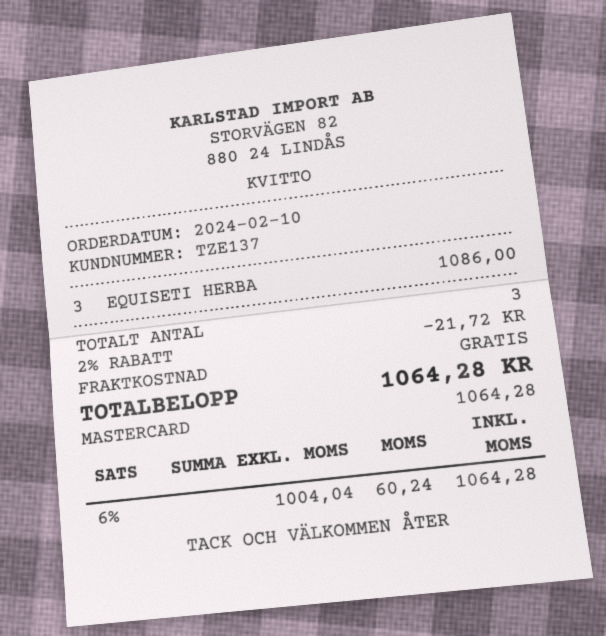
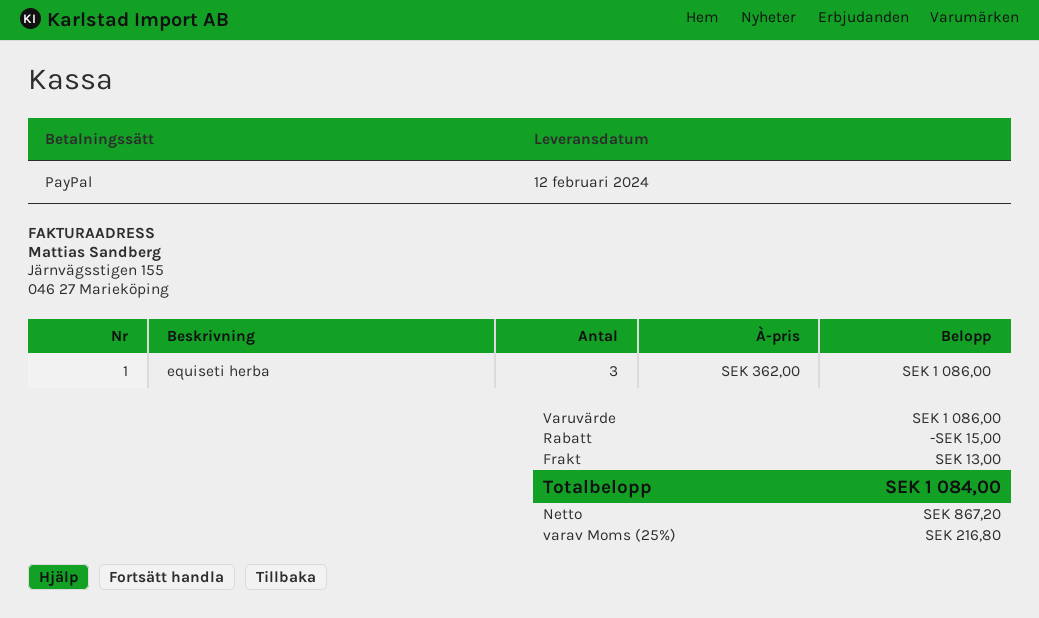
payment method: Mastercard -> PayPal
discount: 21.72 -> 15.00
shipping: 0.00 -> 13.00
net: 1004.04 -> 867.20
tax: 6% = 60.24 -> 25% = 216.80
total: 1064.28 -> 1084.00

